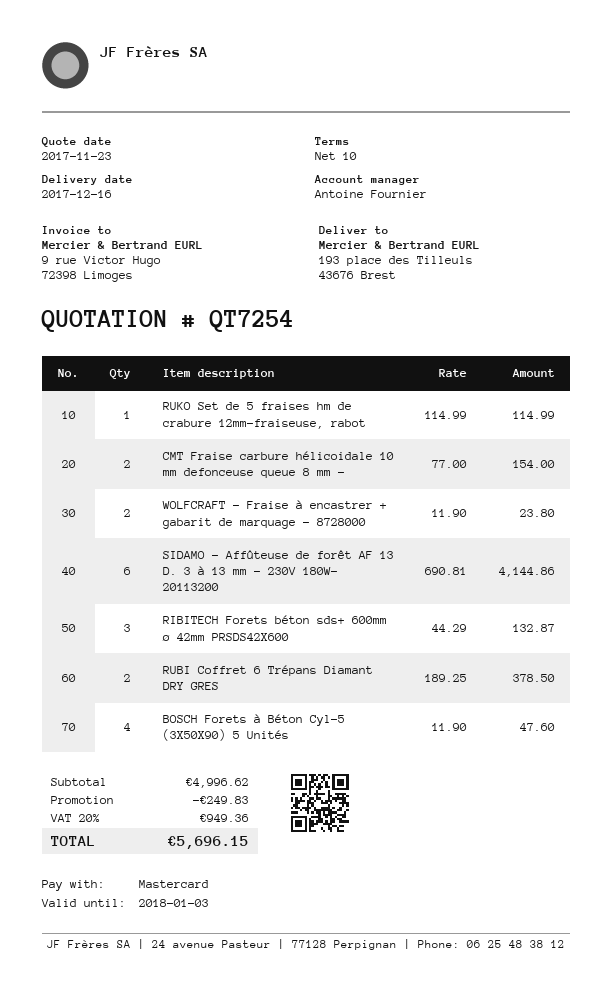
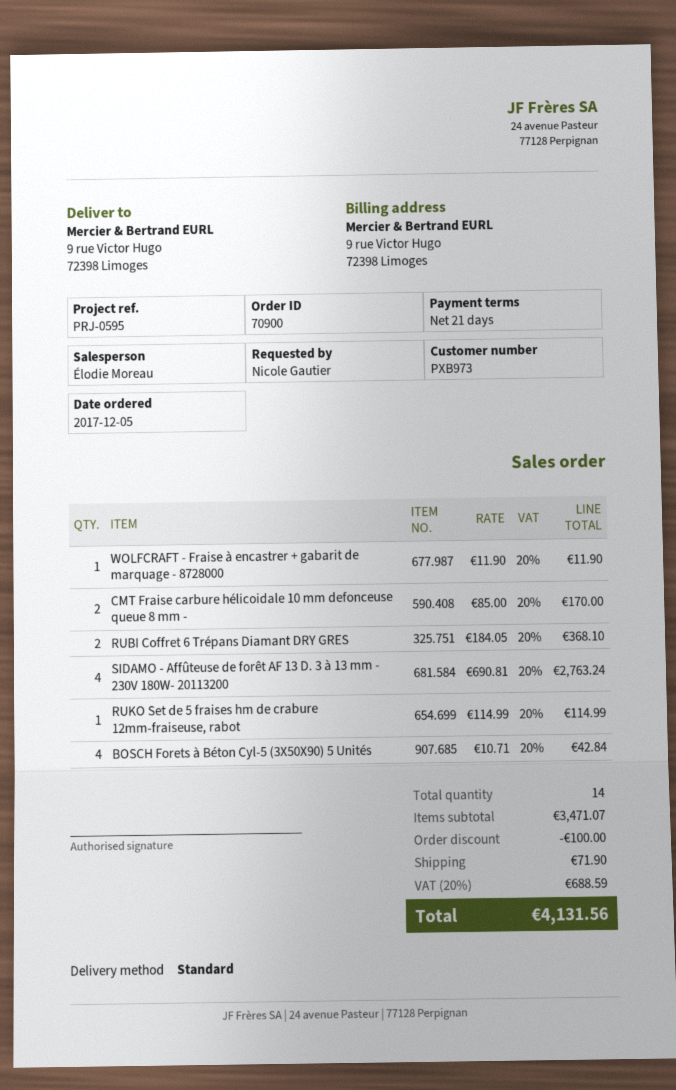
payment terms: 10 days -> 21 days
sales rep: Antoine Fournier -> Élodie Moreau
ship to: 193 place des Tilleuls, 43676 Brest -> 9 rue Victor Hugo, 72398 Limoges
CMT Fraise carbure hélicoidale 10 mm defonceuse queue 8 mm -: 2 x 77.00 = 154.00 -> 2 x 85.00 = 170.00
WOLFCRAFT - Fraise à encastrer + gabarit de marquage - 8728000: 2 x 11.90 = 23.80 -> 1 x 11.90 = 11.90
SIDAMO - Affûteuse de forêt AF 13 D. 3 à 13 mm - 230V 180W- 20113200: 6 x 690.81 = 4144.86 -> 4 x 690.81 = 2763.24
RIBITECH Forets béton sds+ 600mm ø 42mm PRSDS42X600: 3 x 44.29 = 132.87 -> none
RUBI Coffret 6 Trépans Diamant DRY GRES: 2 x 189.25 = 378.50 -> 2 x 184.05 = 368.10
BOSCH Forets à Béton Cyl-5 (3X50X90) 5 Unités: 4 x 11.90 = 47.60 -> 4 x 10.71 = 42.84
subtotal: 4996.62 -> 3471.07
discount: 249.83 -> 100.00
shipping: none -> 71.90
tax: 20% = 949.36 -> 20% = 688.59
total: 5696.15 -> 4131.56

